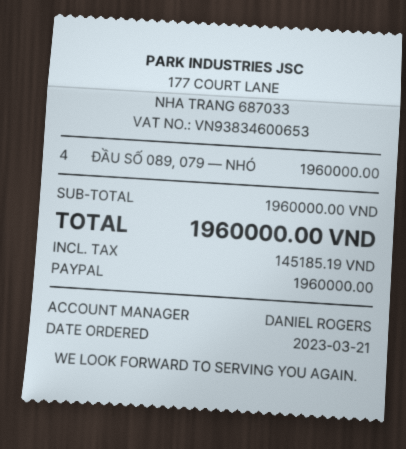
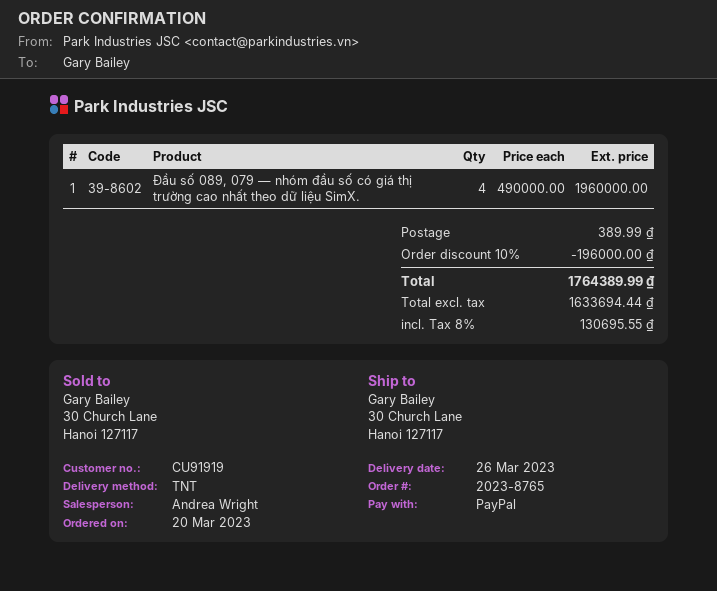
order date: 2023-03-21 -> 2023-03-20
sales rep: DANIEL ROGERS -> Andrea Wright
discount: none -> 10% = 196000.00
shipping: none -> 389.99
tax: 145185.19 -> 130695.55
total: 1960000.00 -> 1764389.99

